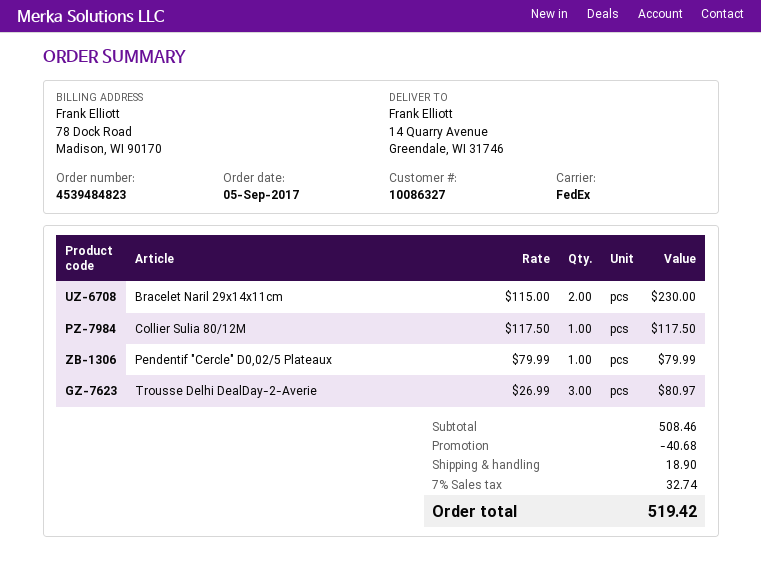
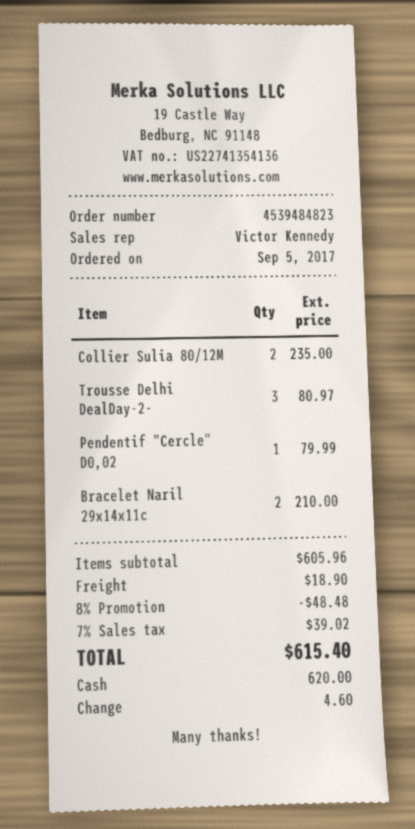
Bracelet Naril 29x14x11cm: 2 for 230.00 -> 2 for 210.00
Collier Sulia 80/12M: 1 for 117.50 -> 2 for 235.00
subtotal: 508.46 -> 605.96
discount: 40.68 -> 48.48
tax: 7% = 32.74 -> 7% = 39.02
total: 519.42 -> 615.40

